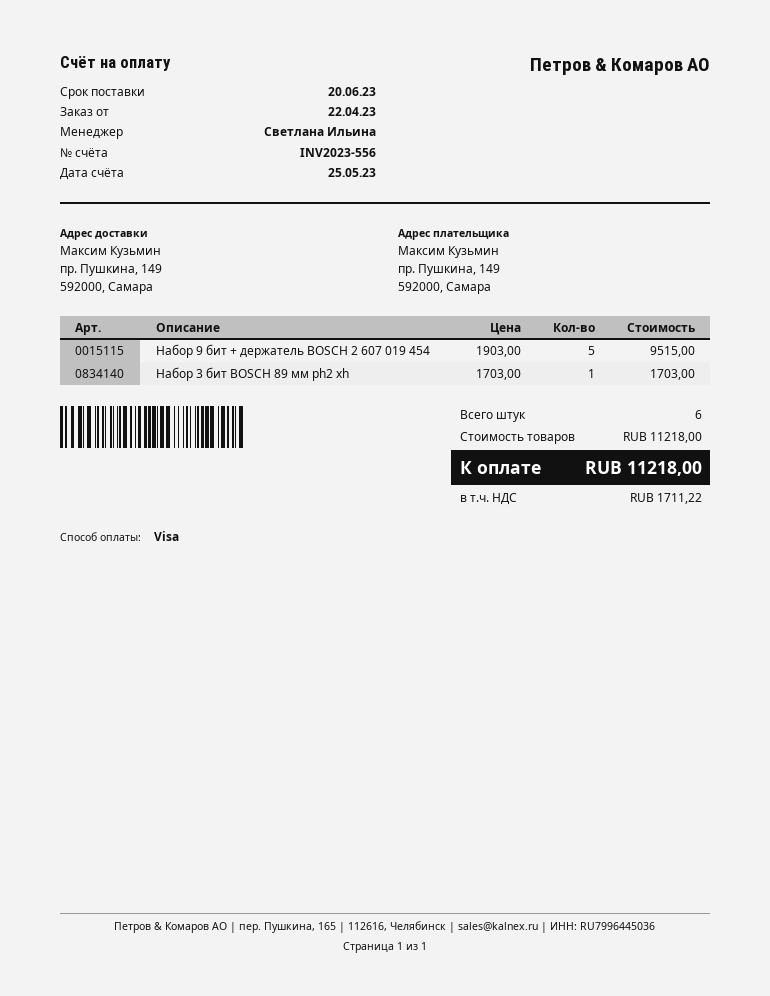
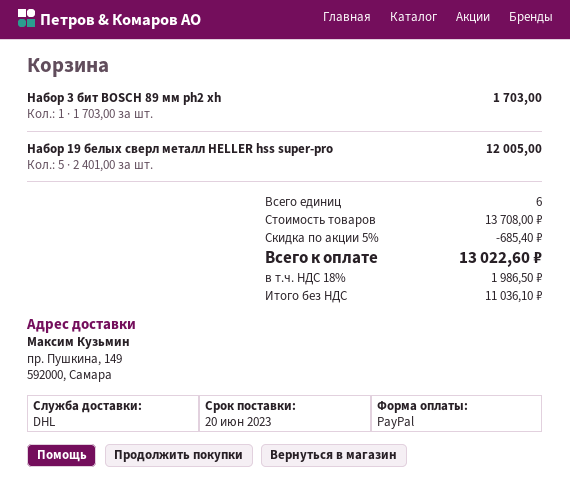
payment method: Visa -> PayPal
Набор 9 бит + держатель BOSCH 2 607 019 454: 5 x 1903.00 = 9515.00 -> none
Набор 19 белых сверл металл HELLER hss super-pro: none -> 5 x 2401.00 = 12005.00
subtotal: 11218.00 -> 13708.00
discount: none -> 5% = 685.40
tax: 1711.22 -> 1986.50
total: 11218.00 -> 13022.60

